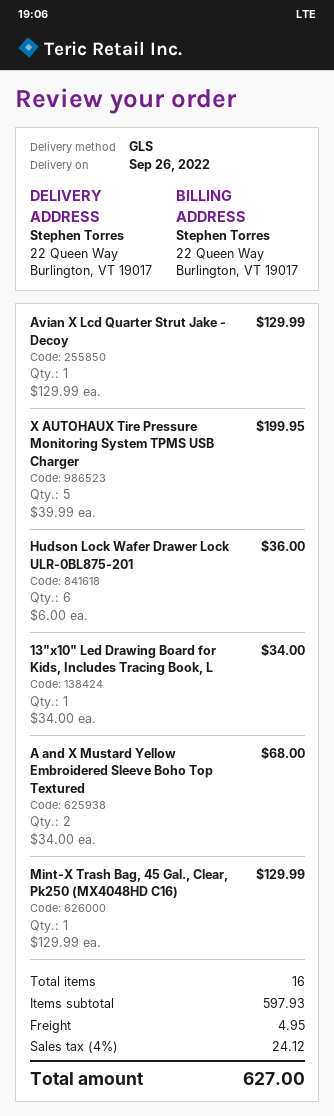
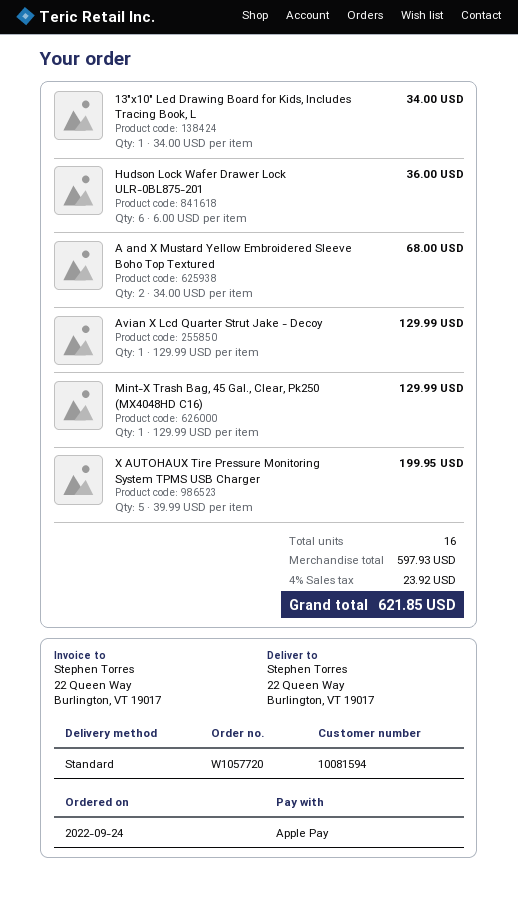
shipping method: GLS -> standard
shipping: 4.95 -> none
tax: 4% = 24.12 -> 4% = 23.92
total: 627.00 -> 621.85

